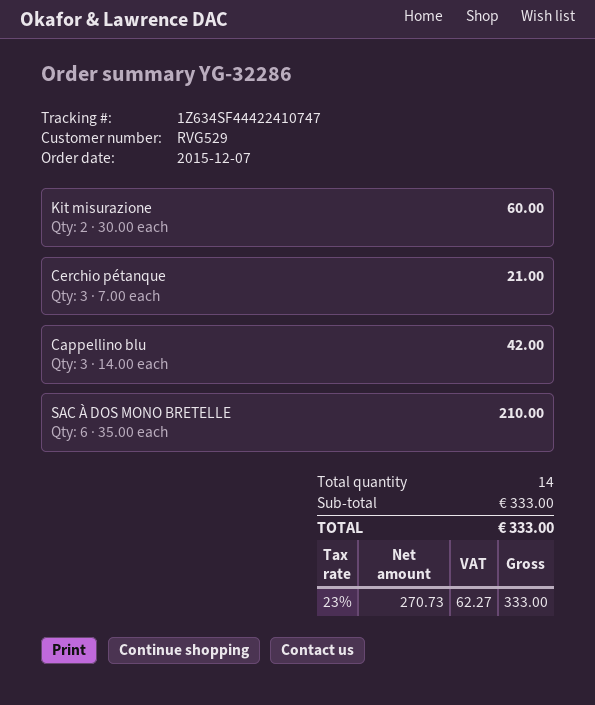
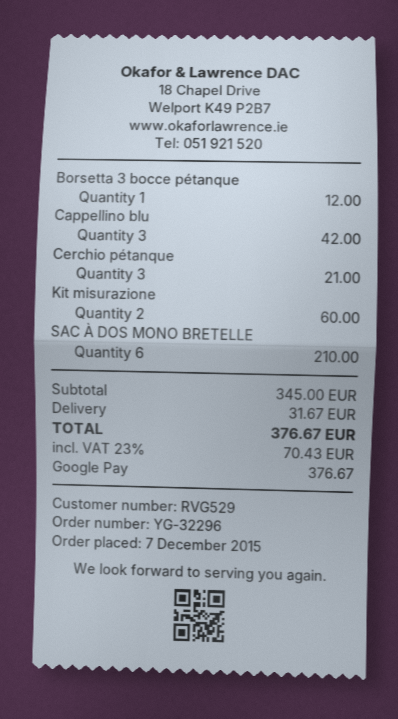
order number: YG-32286 -> YG-32296
Borsetta 3 bocce pétanque: none -> 1 for 12.00
subtotal: 333.00 -> 345.00
shipping: none -> 31.67
tax: 23% = 62.27 -> 23% = 70.43
total: 333.00 -> 376.67

